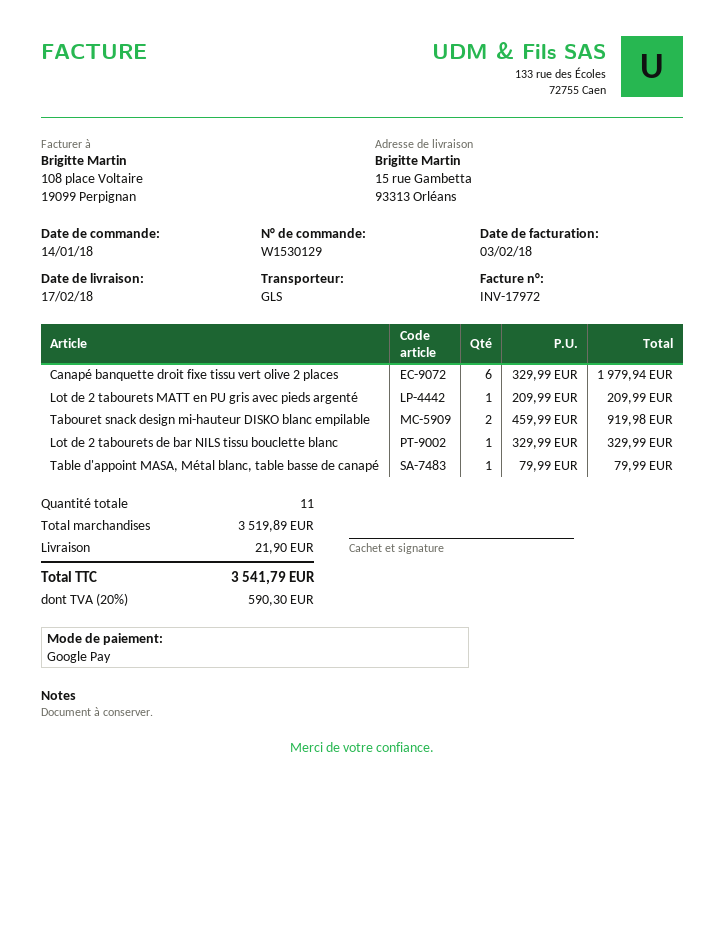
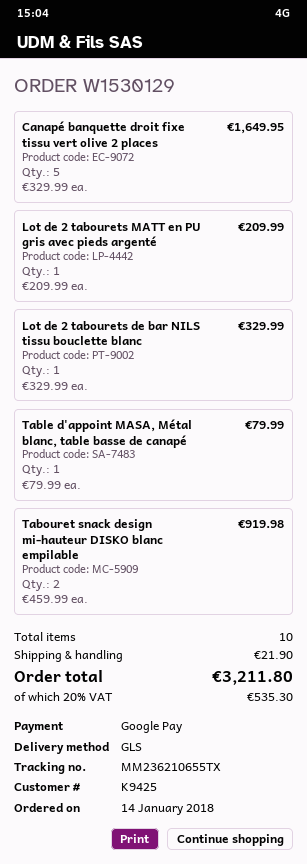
Canapé banquette droit fixe tissu vert olive 2 places: 6 x 329.99 = 1979.94 -> 5 x 329.99 = 1649.95
total quantity: 11 -> 10
tax: 20% = 590.30 -> 20% = 535.30
total: 3541.79 -> 3211.80

